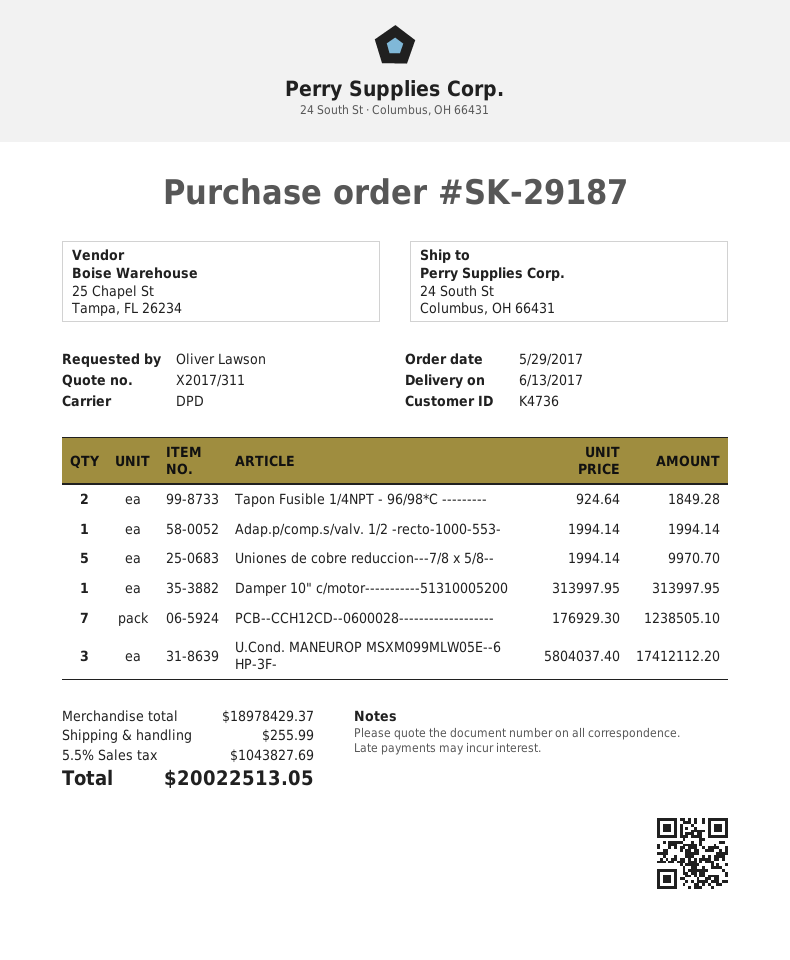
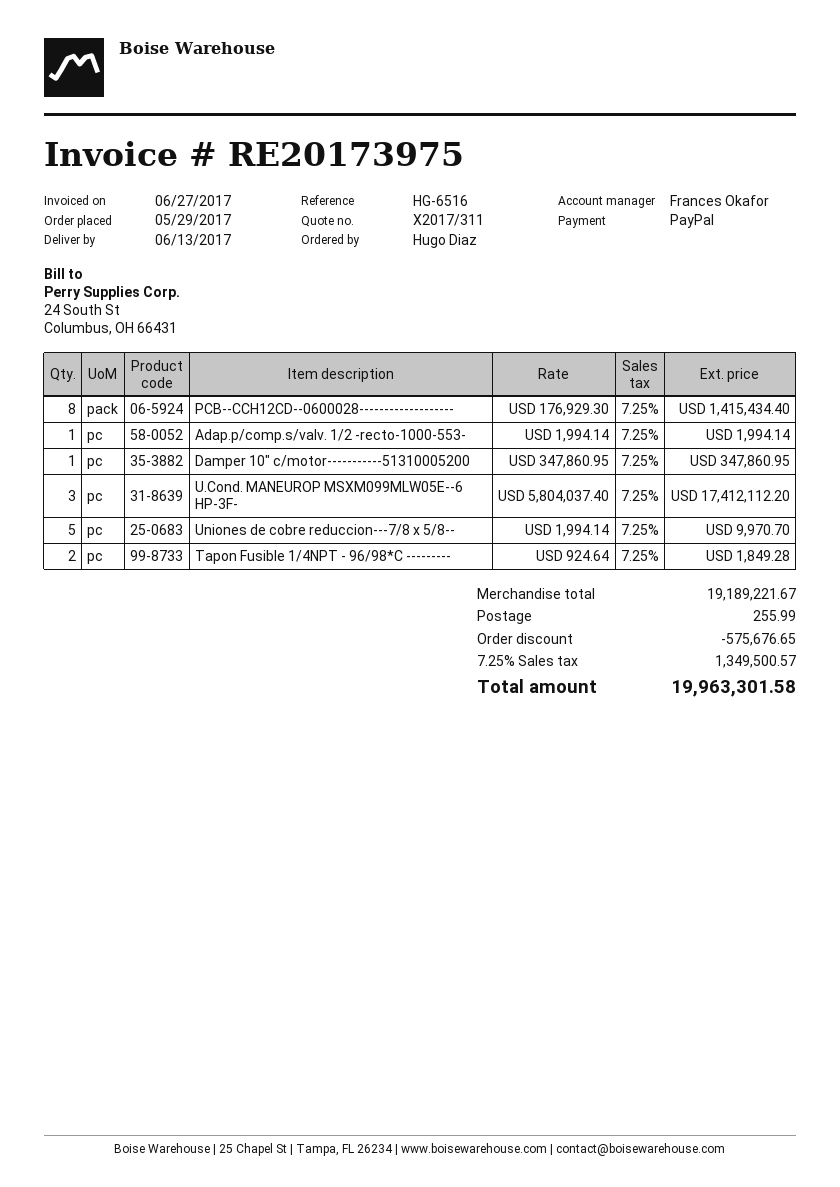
ordered by: Oliver Lawson -> Hugo Diaz
Damper 10" c/motor-----------51310005200: 1 x 313997.95 = 313997.95 -> 1 x 347860.95 = 347860.95
PCB--CCH12CD--0600028-------------------: 7 x 176929.30 = 1238505.10 -> 8 x 176929.30 = 1415434.40
subtotal: 18978429.37 -> 19189221.67
discount: none -> 575676.65
tax: 5.5% = 1043827.69 -> 7.25% = 1349500.57
total: 20022513.05 -> 19963301.58

